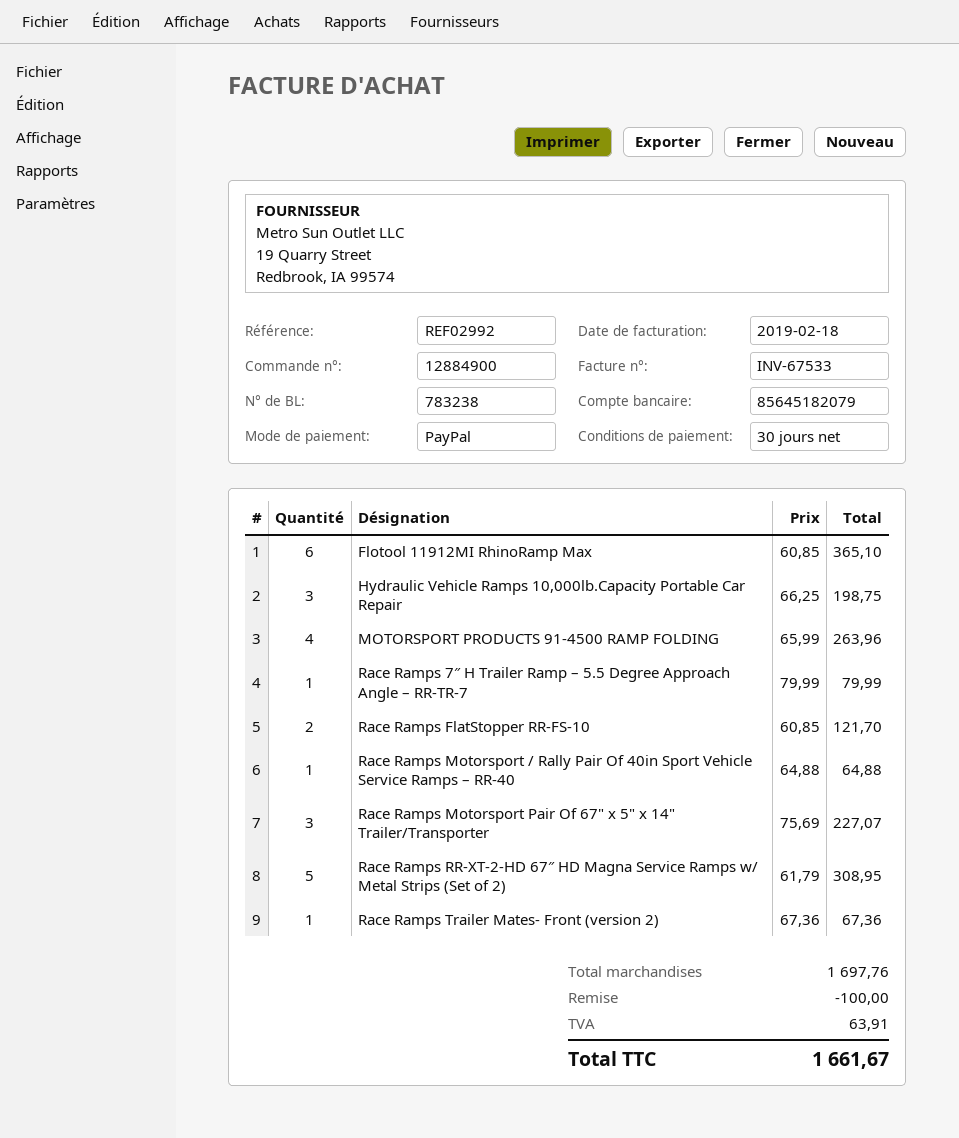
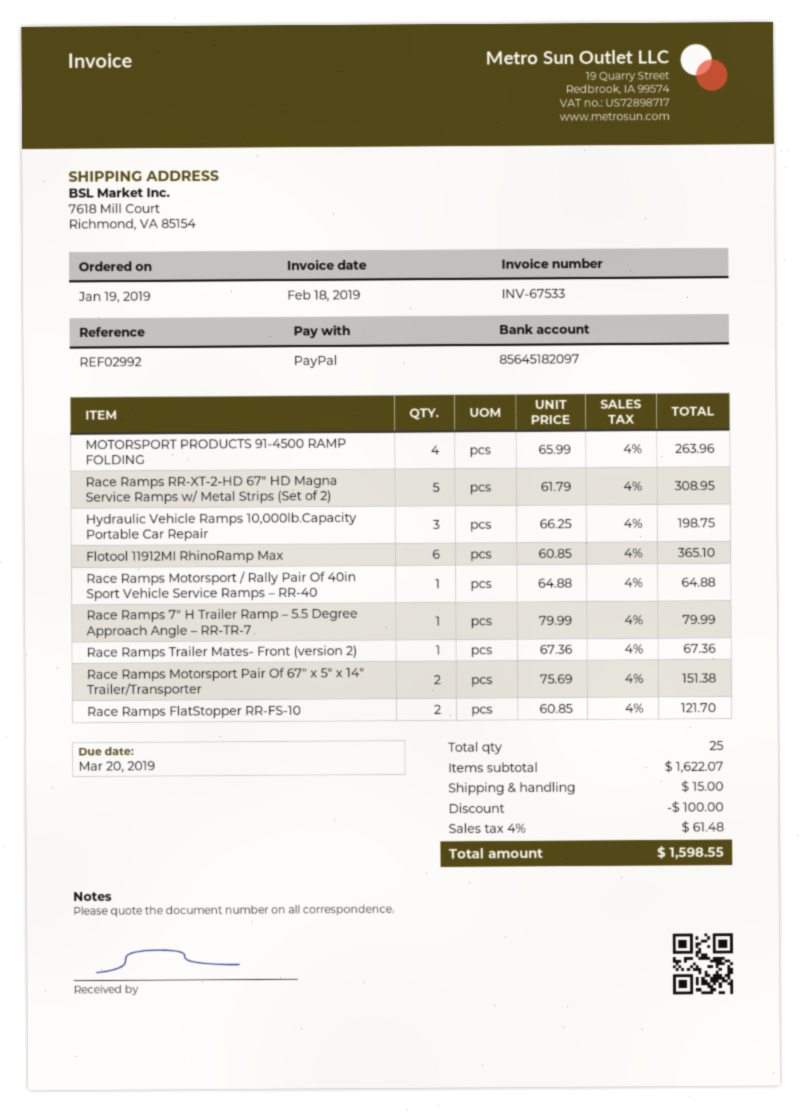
bank account: 85645182079 -> 85645182097
Race Ramps Motorsport Pair Of 67" x 5" x 14" Trailer/Transporter: 3 x 75.69 = 227.07 -> 2 x 75.69 = 151.38
subtotal: 1697.76 -> 1622.07
shipping: none -> 15.00
tax: 63.91 -> 61.48
total: 1661.67 -> 1598.55

